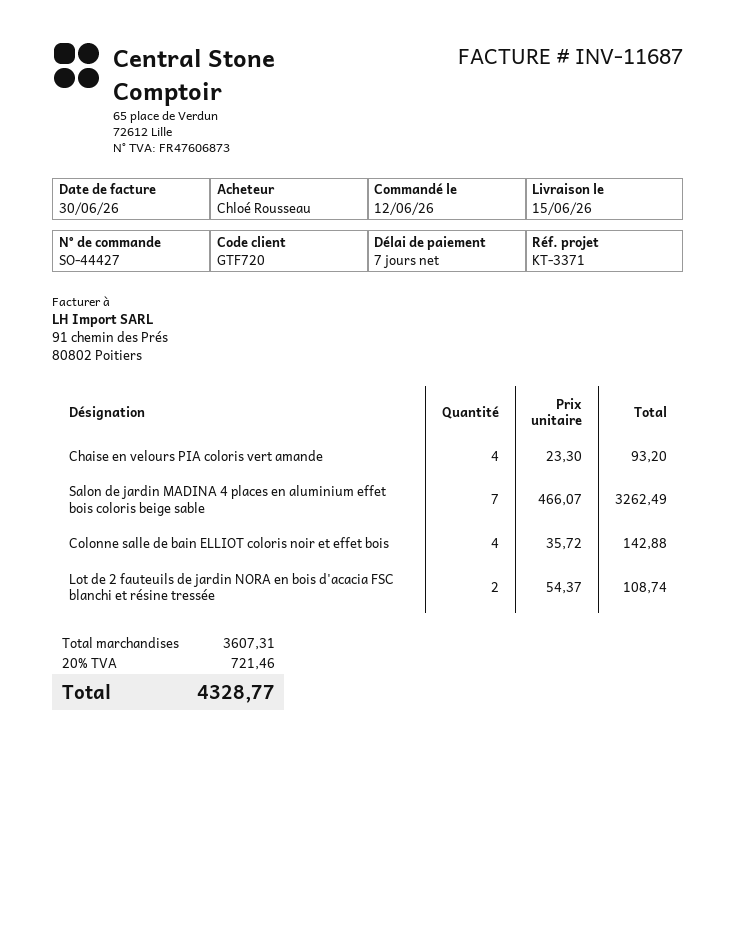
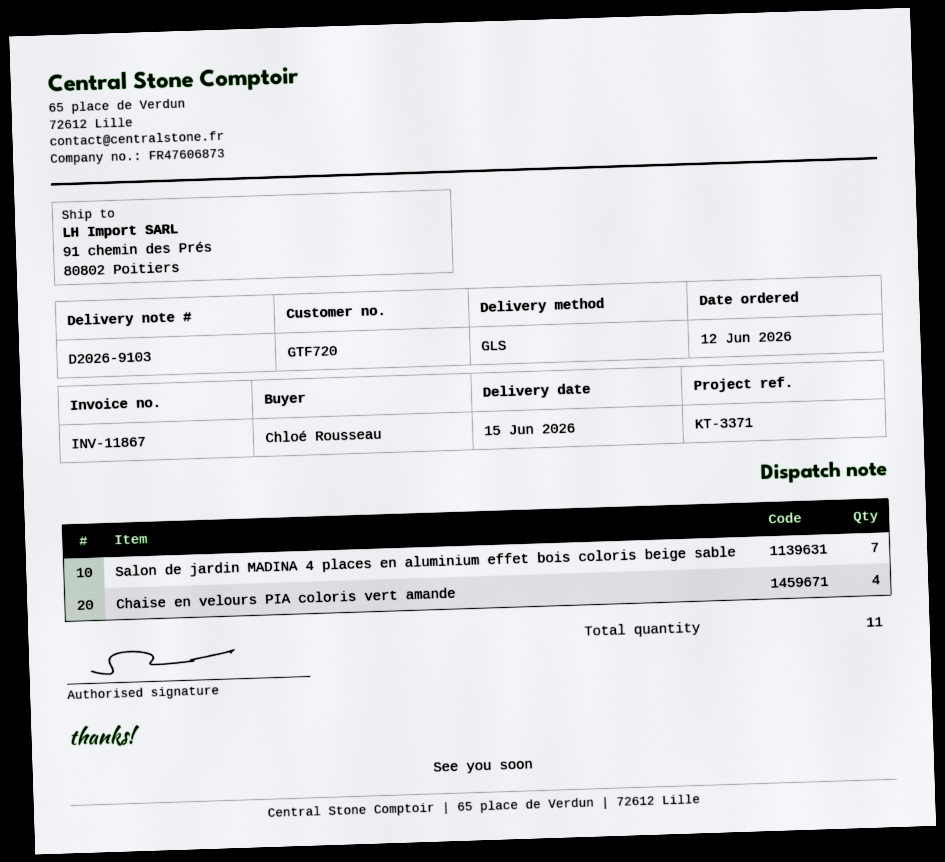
invoice number: INV-11687 -> INV-11867
Colonne salle de bain ELLIOT coloris noir et effet bois: 4 -> none
Lot de 2 fauteuils de jardin NORA en bois d'acacia FSC blanchi et résine tressée: 2 -> none

